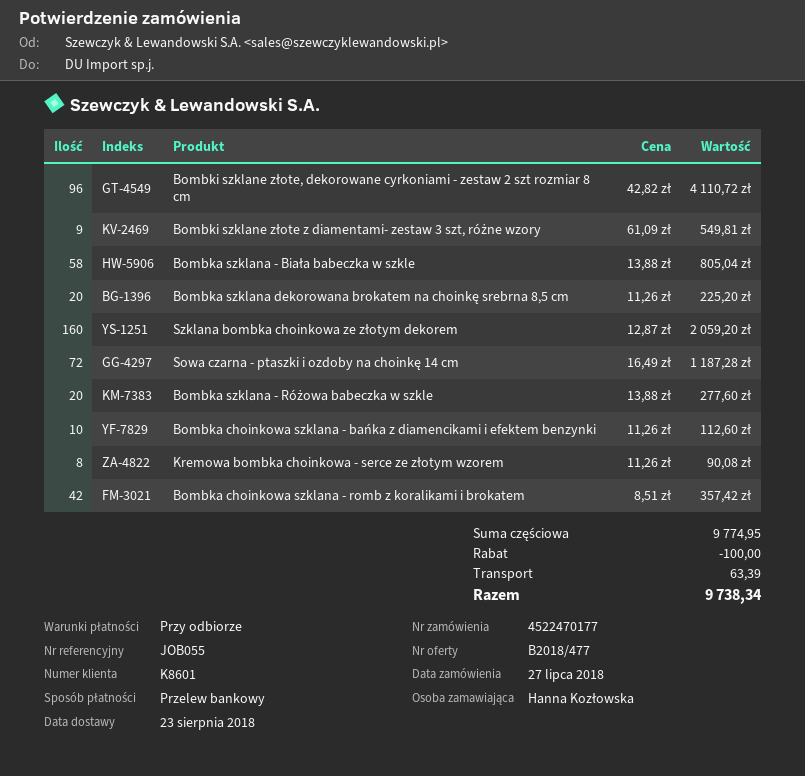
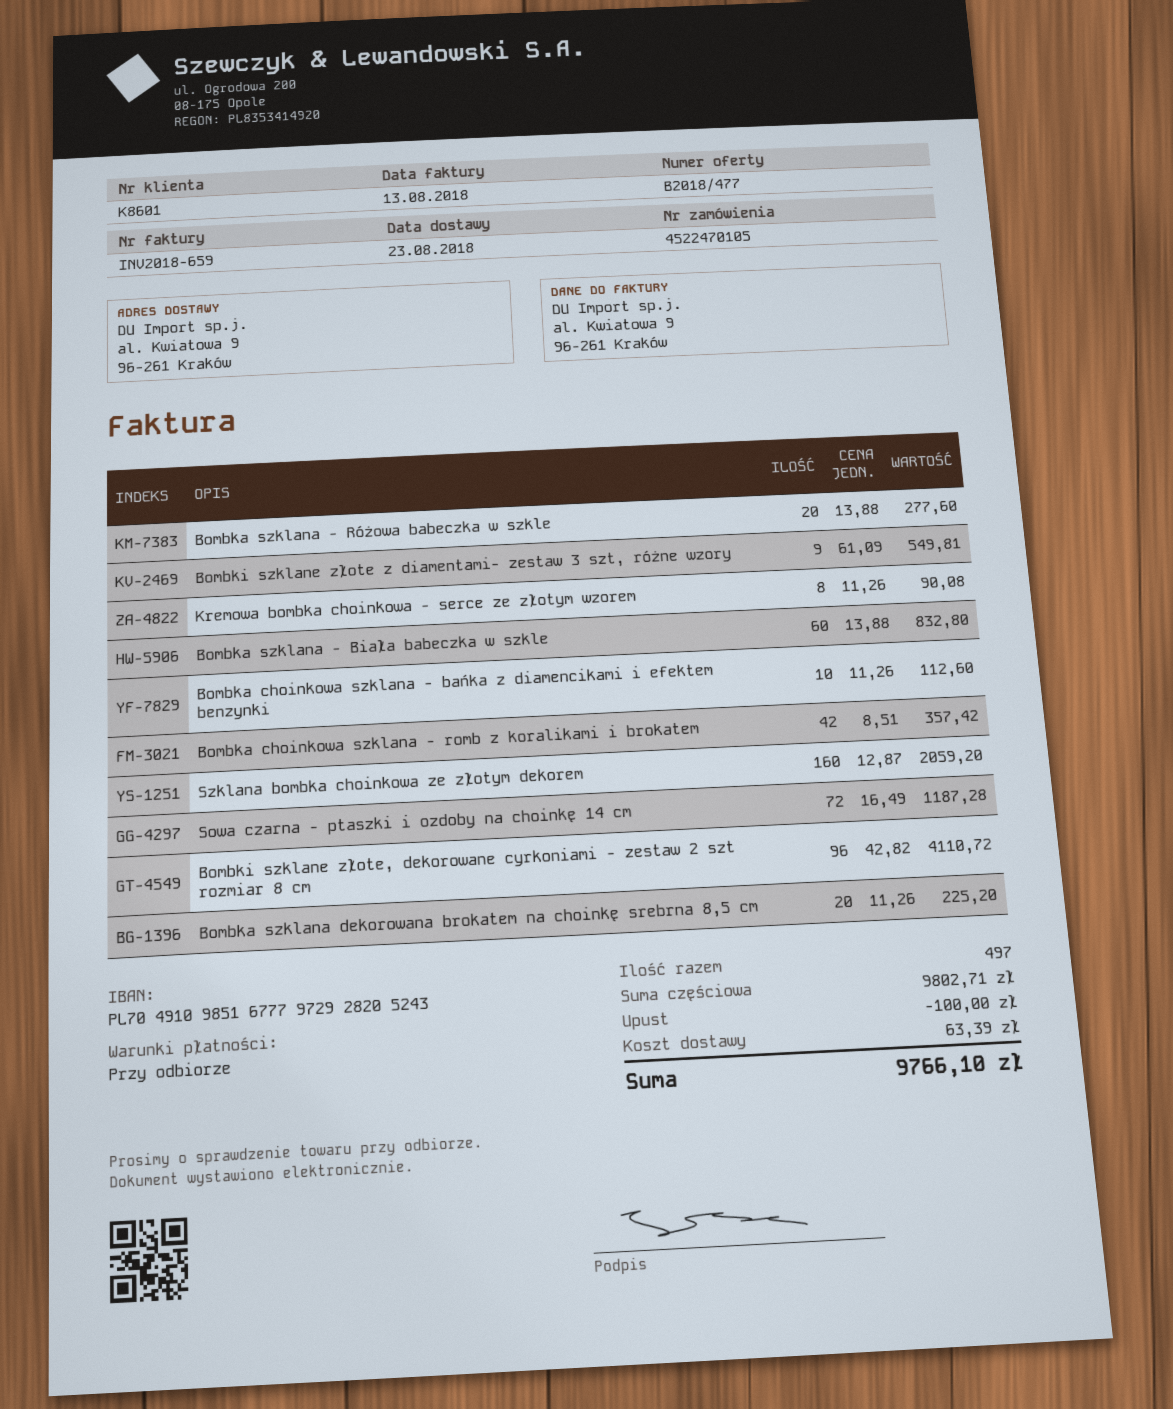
order number: 4522470177 -> 4522470105
Bombka szklana - Biała babeczka w szkle: 58 x 13.88 = 805.04 -> 60 x 13.88 = 832.80
subtotal: 9774.95 -> 9802.71
total: 9738.34 -> 9766.10

